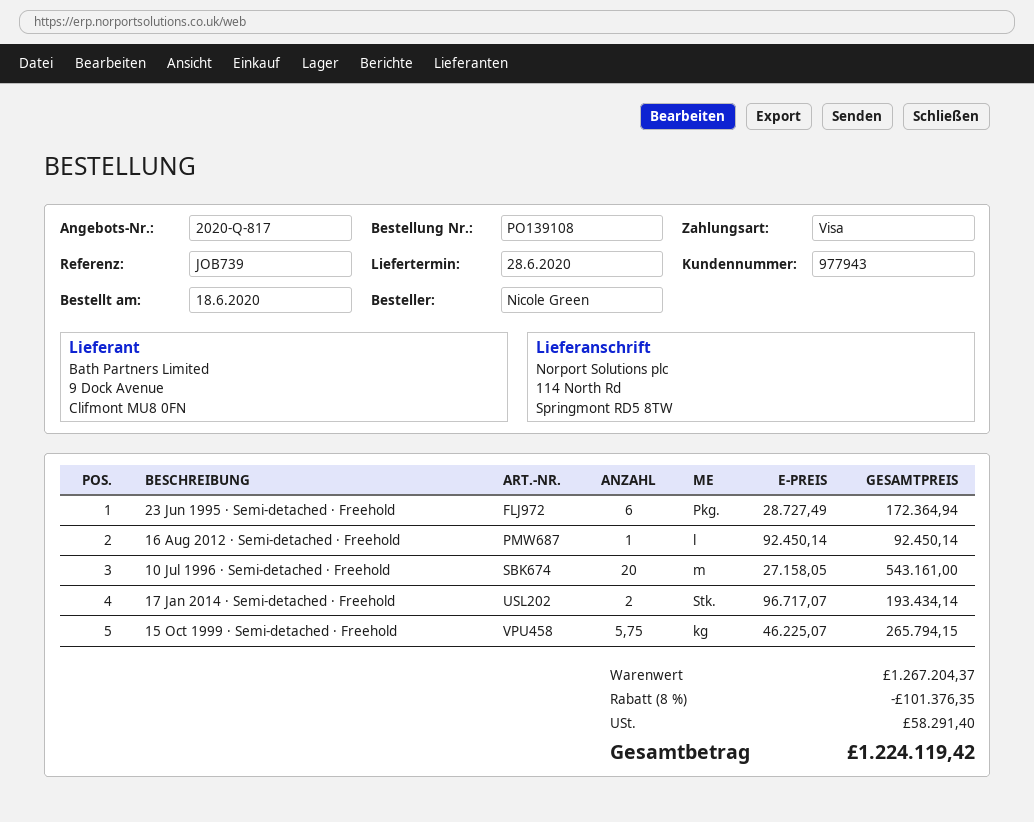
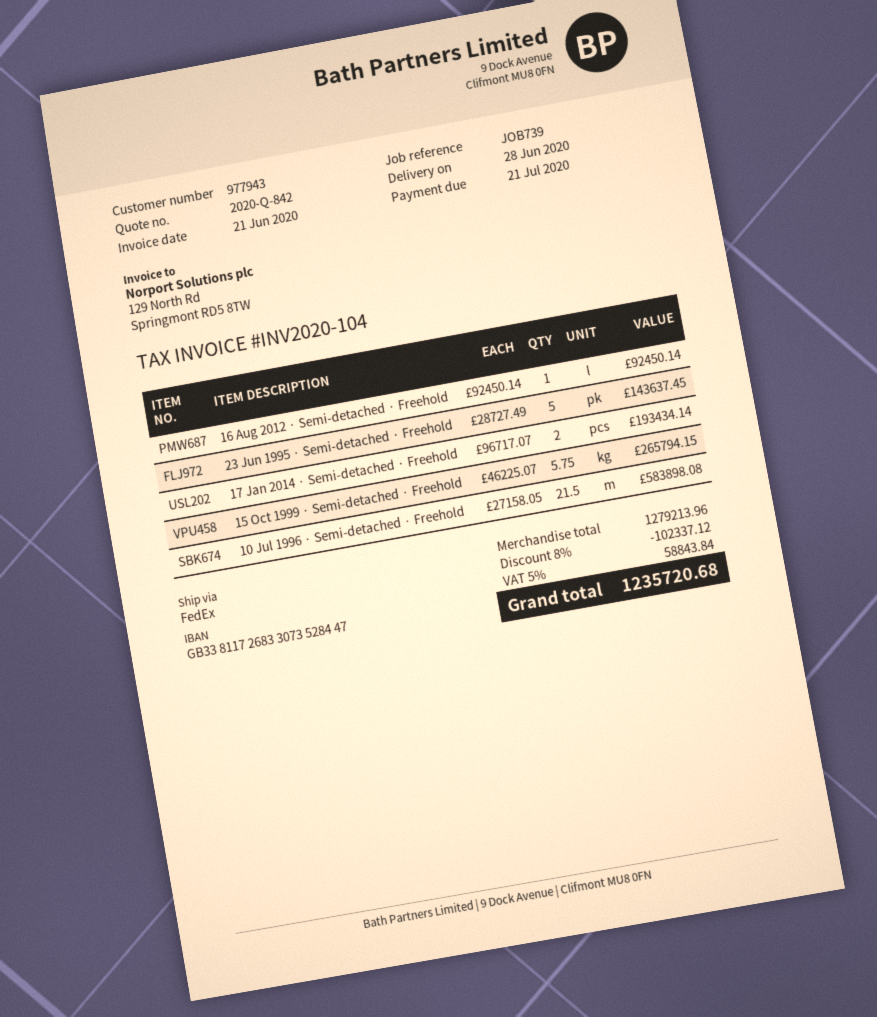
quote number: 2020-Q-817 -> 2020-Q-842
23 Jun 1995 · Semi-detached · Freehold: 6 x 28727.49 = 172364.94 -> 5 x 28727.49 = 143637.45
10 Jul 1996 · Semi-detached · Freehold: 20 x 27158.05 = 543161.00 -> 21.5 x 27158.05 = 583898.08
subtotal: 1267204.37 -> 1279213.96
discount: 8% = 101376.35 -> 8% = 102337.12
tax: 58291.40 -> 58843.84
total: 1224119.42 -> 1235720.68

